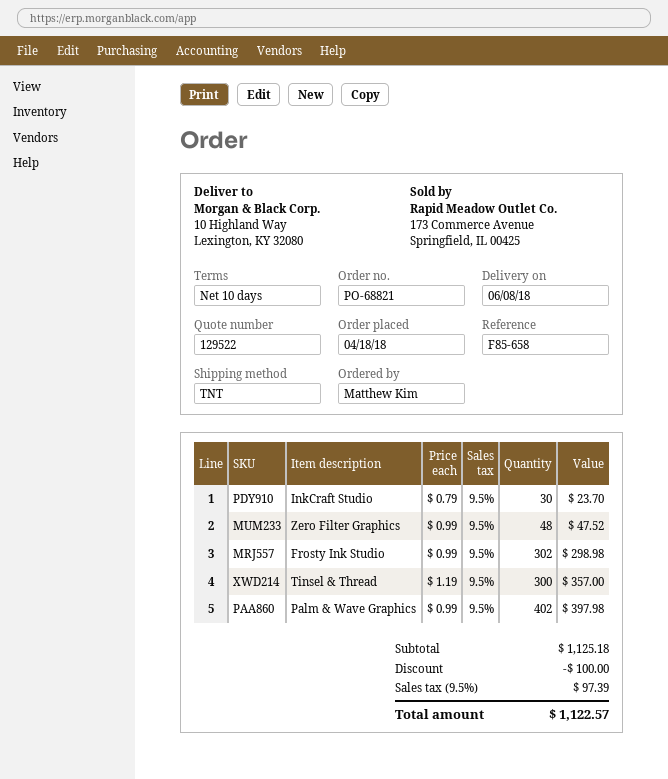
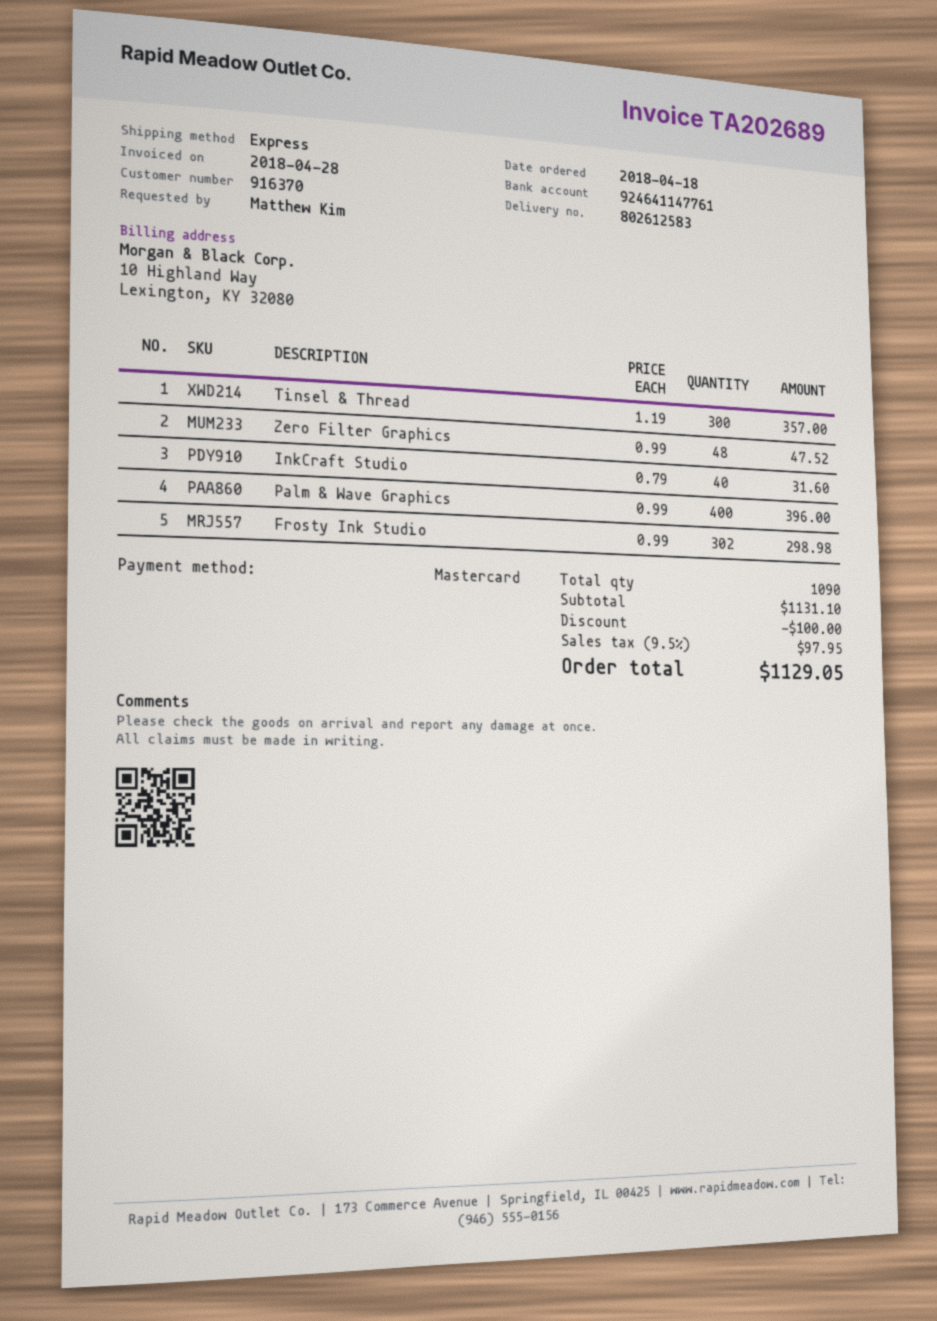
shipping method: TNT -> express
InkCraft Studio: 30 x 0.79 = 23.70 -> 40 x 0.79 = 31.60
Palm & Wave Graphics: 402 x 0.99 = 397.98 -> 400 x 0.99 = 396.00
subtotal: 1125.18 -> 1131.10
tax: 9.5% = 97.39 -> 9.5% = 97.95
total: 1122.57 -> 1129.05

